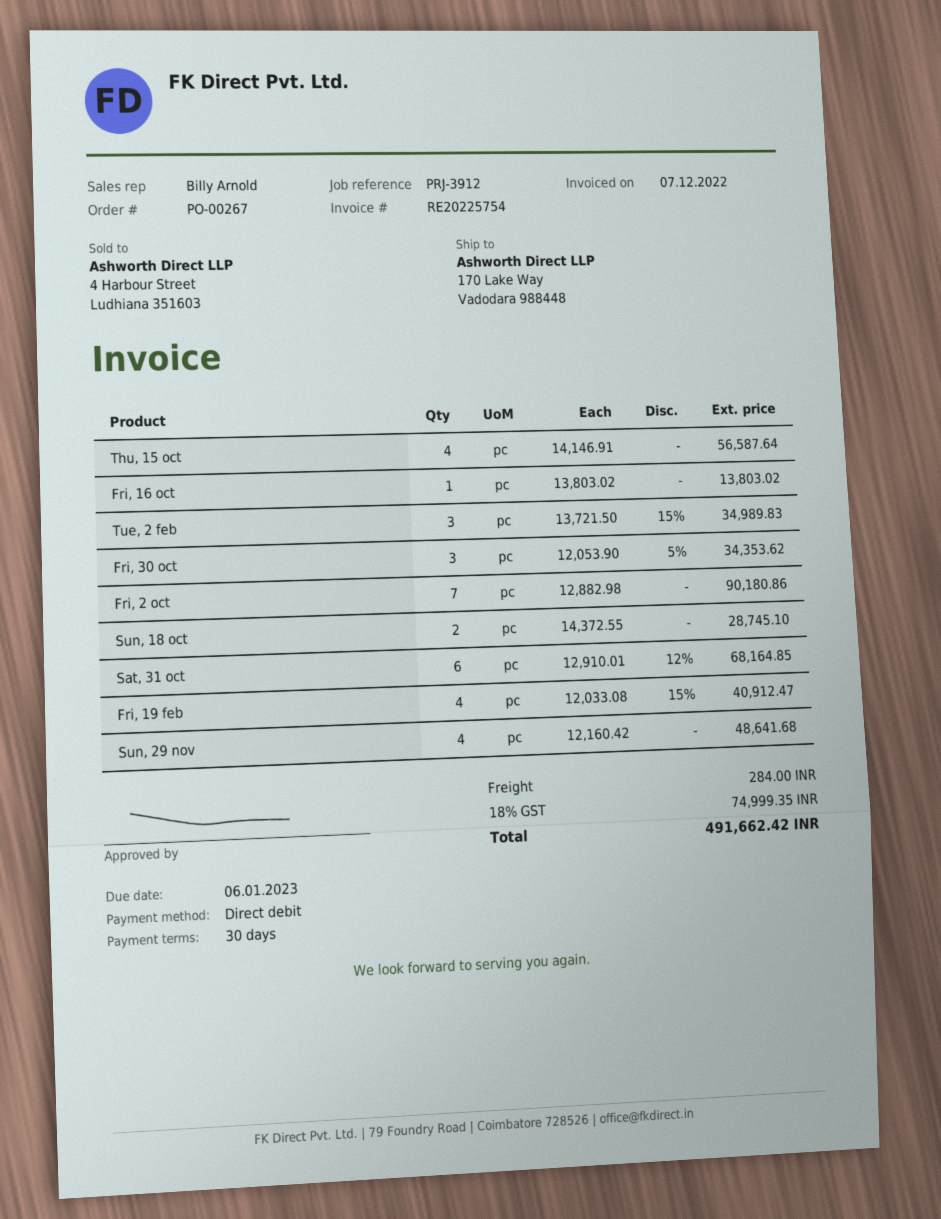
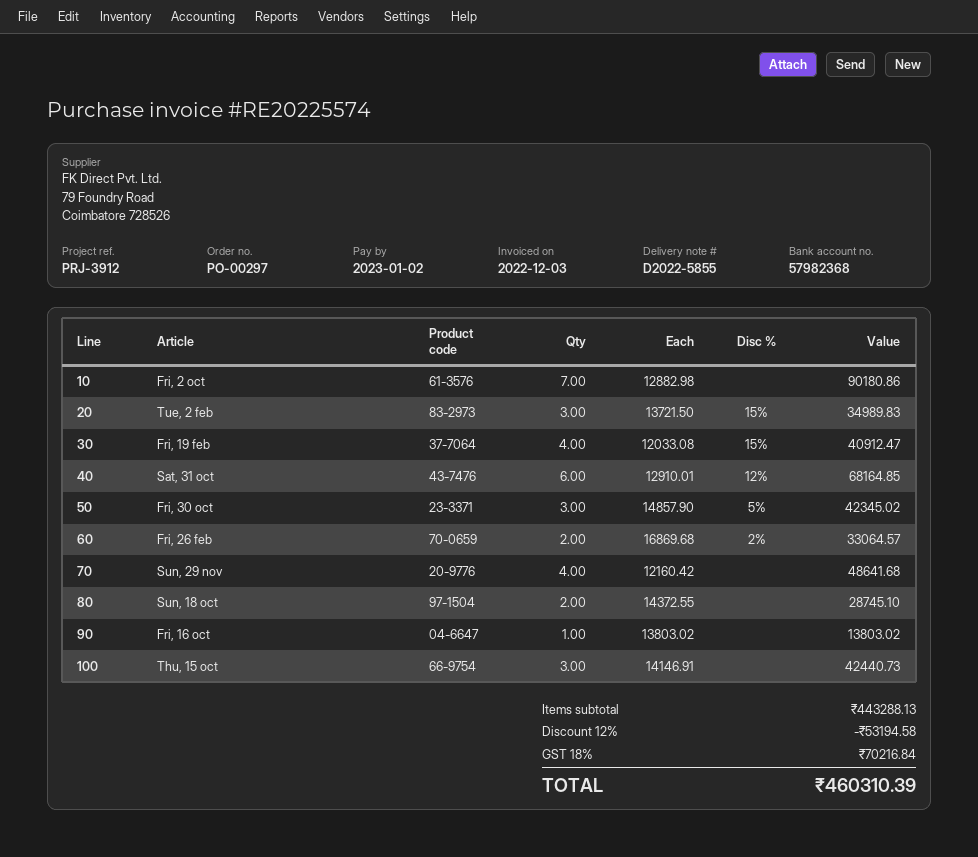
order number: PO-00267 -> PO-00297
invoice number: RE20225754 -> RE20225574
invoice date: 2022-12-07 -> 2022-12-03
due date: 2023-01-06 -> 2023-01-02
Thu, 15 oct: 4 x 14146.91 = 56587.64 -> 3 x 14146.91 = 42440.73
Fri, 30 oct: 3 x 12053.90 - 5% = 34353.62 -> 3 x 14857.90 - 5% = 42345.02
Fri, 26 feb: none -> 2 x 16869.68 - 2% = 33064.57
discount: none -> 12% = 53194.58
shipping: 284.00 -> none
tax: 18% = 74999.35 -> 18% = 70216.84
total: 491662.42 -> 460310.39

